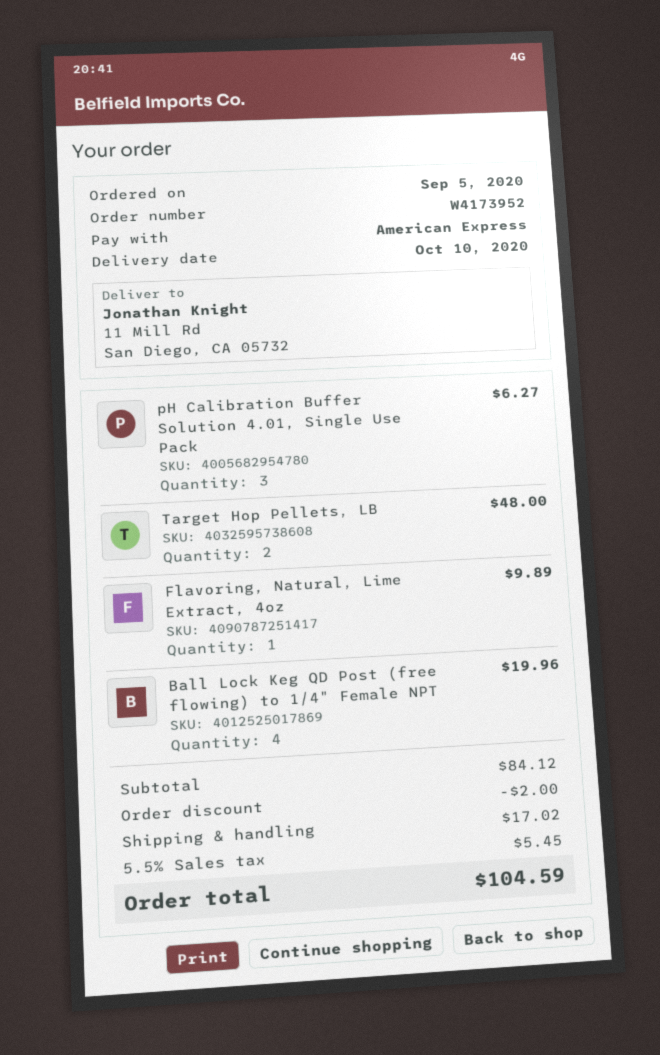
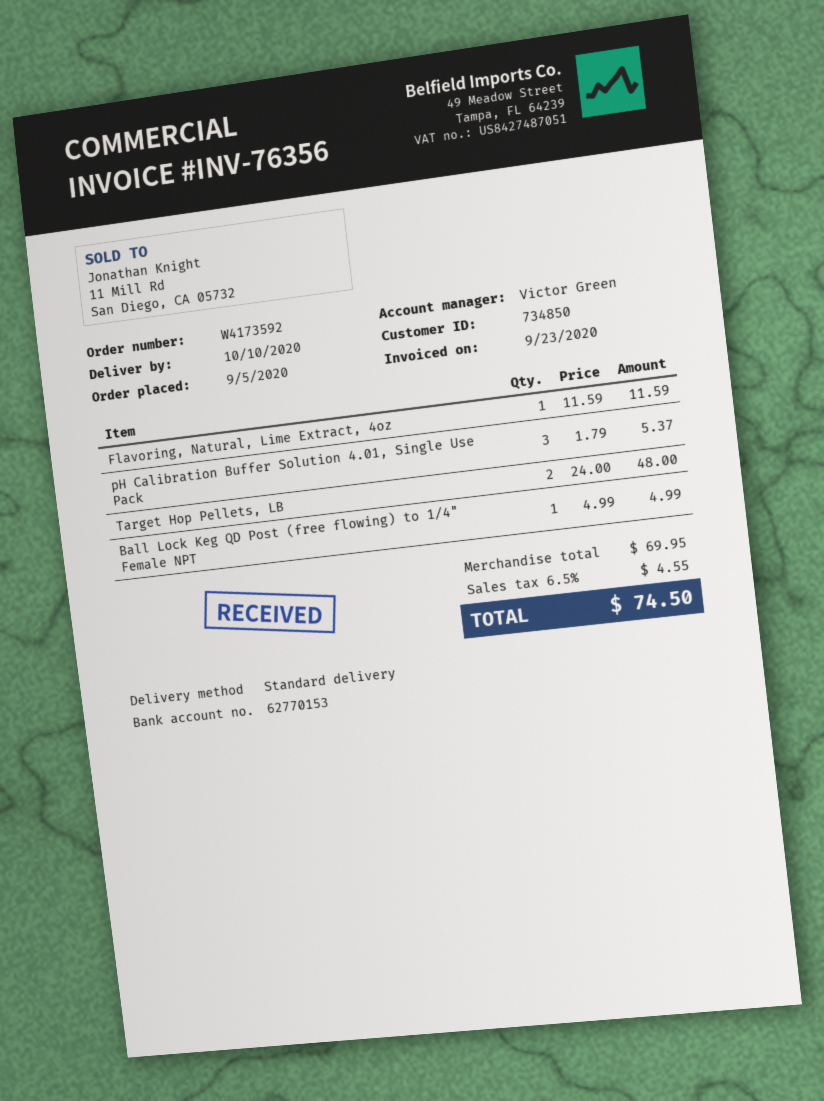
order number: W4173952 -> W4173592
pH Calibration Buffer Solution 4.01, Single Use Pack: 3 for 6.27 -> 3 for 5.37
Flavoring, Natural, Lime Extract, 4oz: 1 for 9.89 -> 1 for 11.59
Ball Lock Keg QD Post (free flowing) to 1/4" Female NPT: 4 for 19.96 -> 1 for 4.99
subtotal: 84.12 -> 69.95
discount: 2.00 -> none
shipping: 17.02 -> none
tax: 5.5% = 5.45 -> 6.5% = 4.55
total: 104.59 -> 74.50

